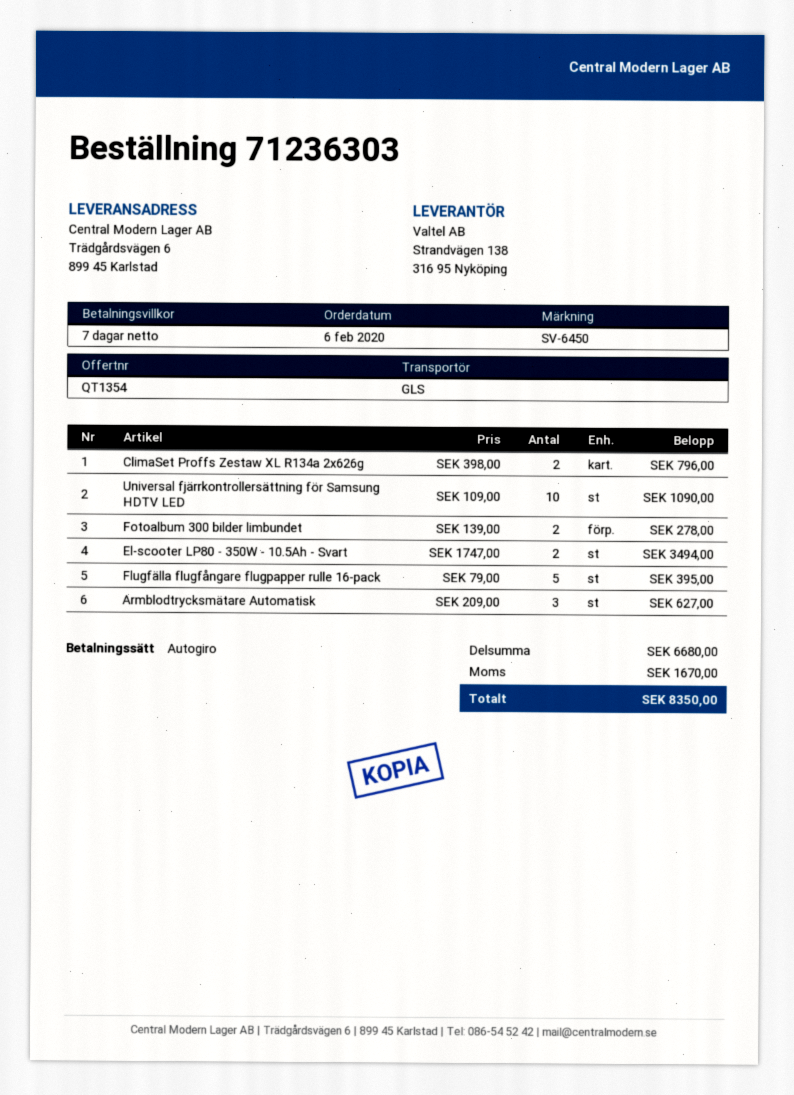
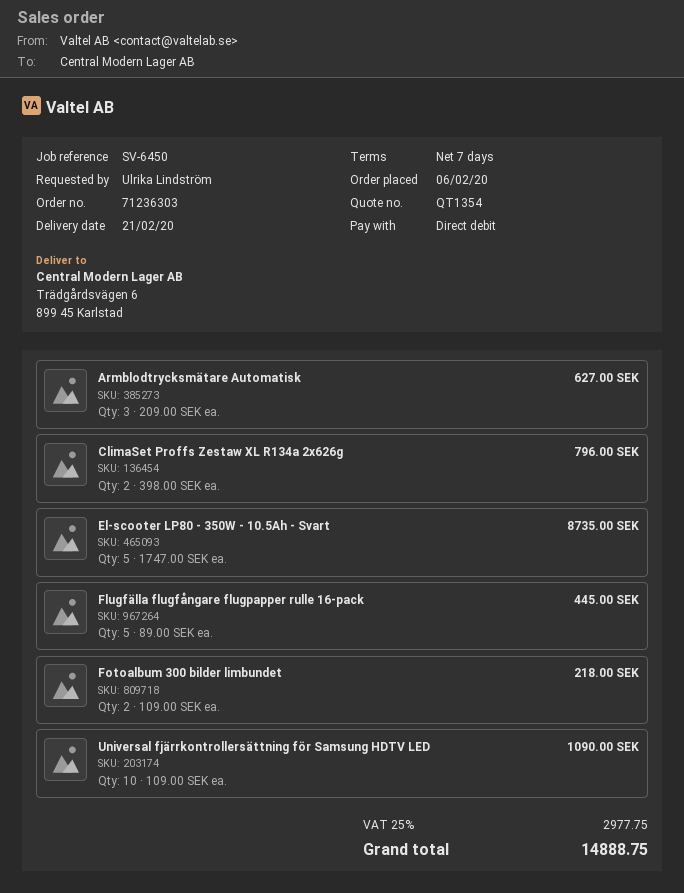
Fotoalbum 300 bilder limbundet: 2 x 139.00 = 278.00 -> 2 x 109.00 = 218.00
El-scooter LP80 - 350W - 10.5Ah - Svart: 2 x 1747.00 = 3494.00 -> 5 x 1747.00 = 8735.00
Flugfälla flugfångare flugpapper rulle 16-pack: 5 x 79.00 = 395.00 -> 5 x 89.00 = 445.00
tax: 1670.00 -> 2977.75
total: 8350.00 -> 14888.75

